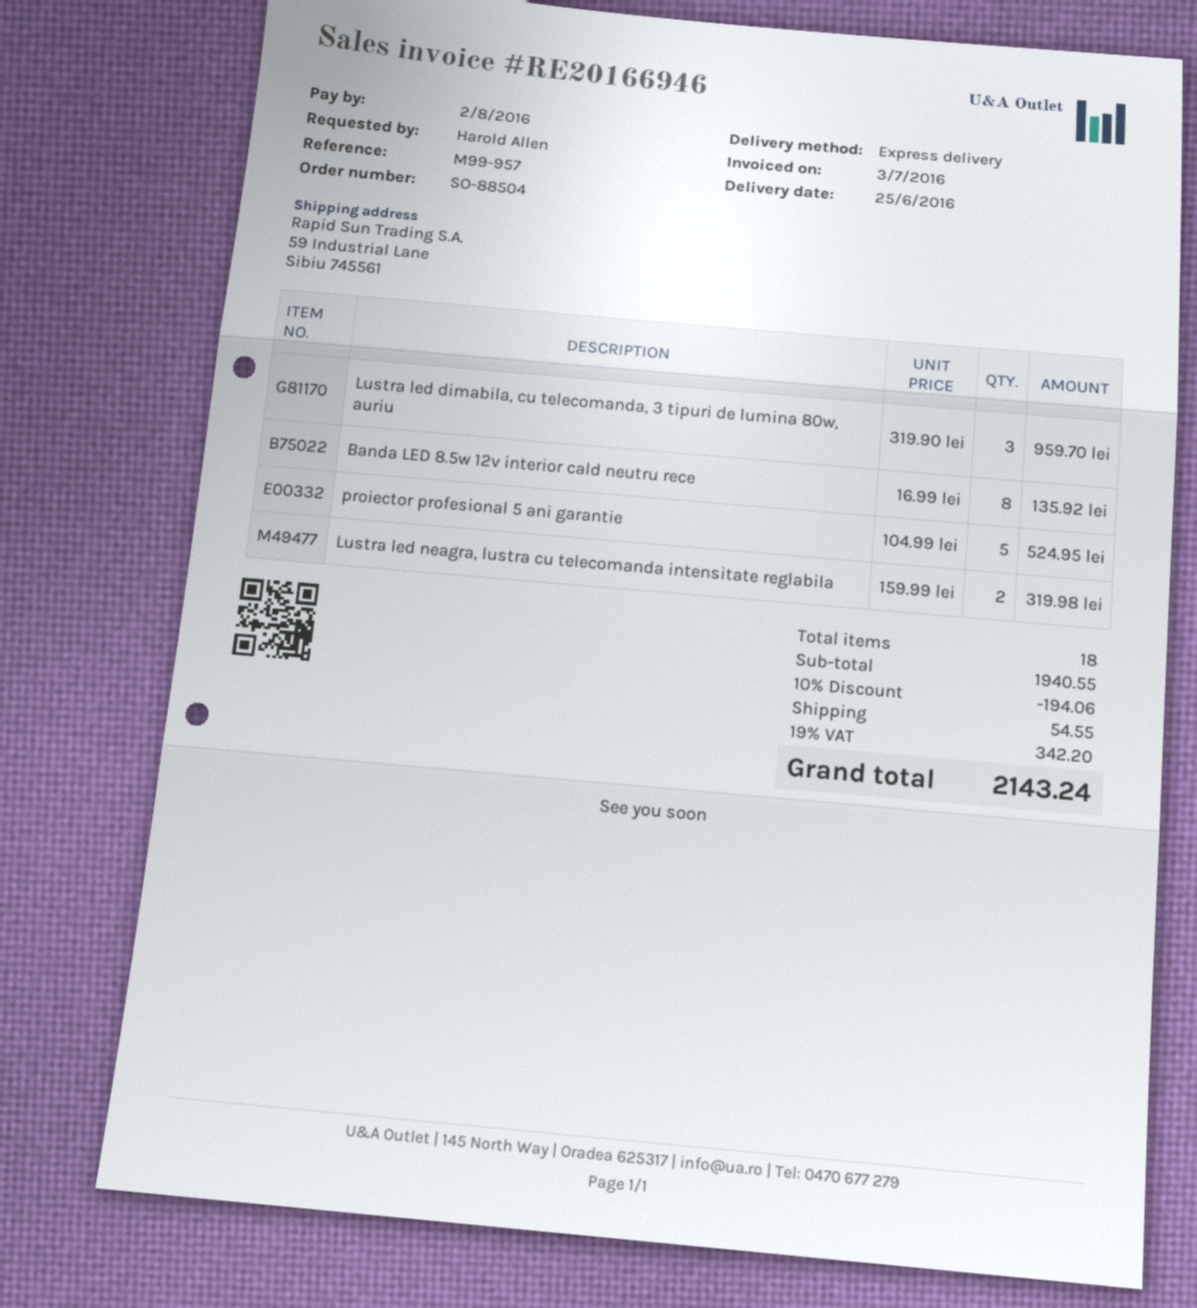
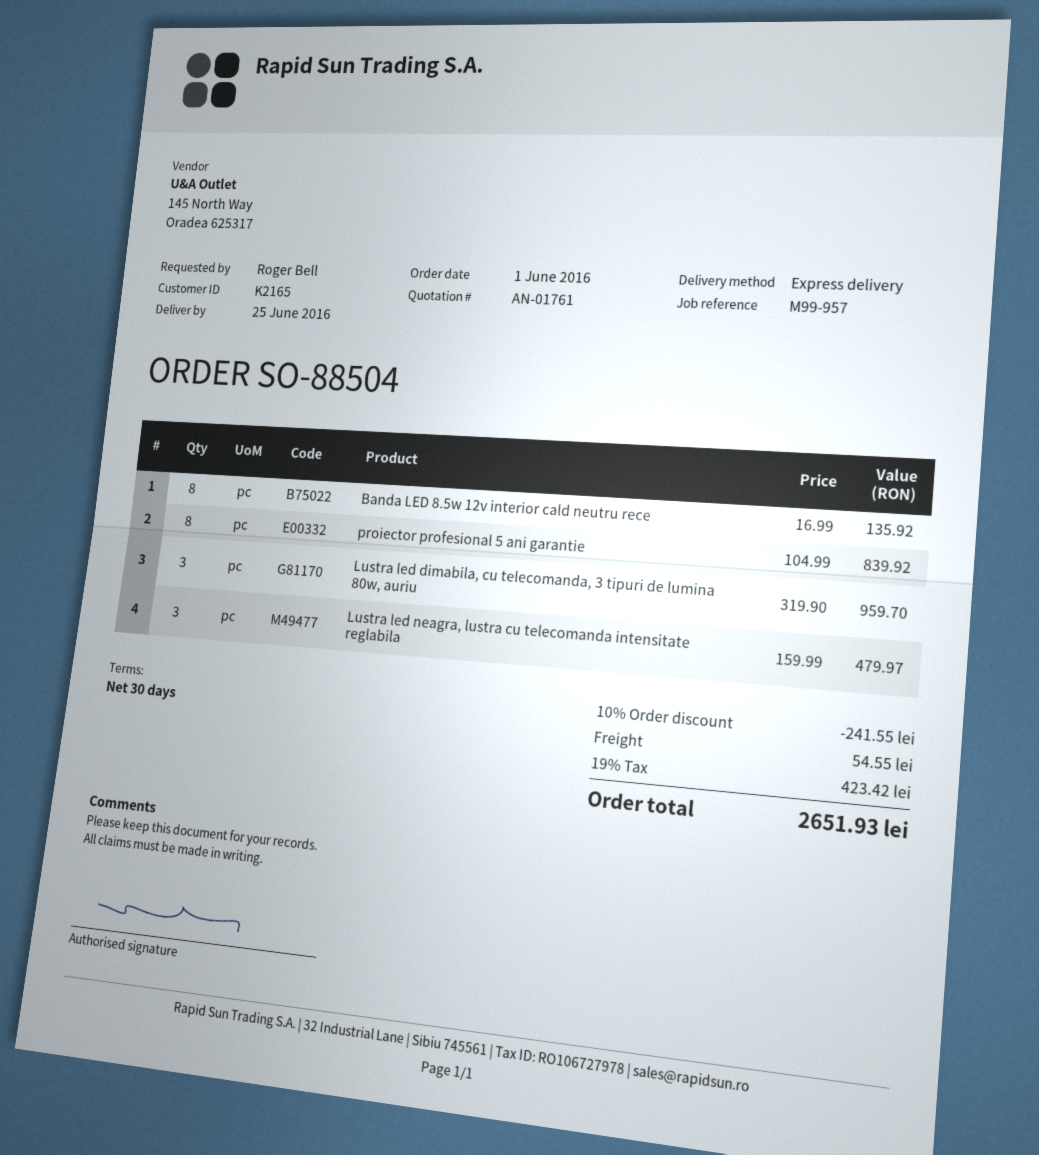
ordered by: Harold Allen -> Roger Bell
proiector profesional 5 ani garantie: 5 x 104.99 = 524.95 -> 8 x 104.99 = 839.92
Lustra led neagra, lustra cu telecomanda intensitate reglabila: 2 x 159.99 = 319.98 -> 3 x 159.99 = 479.97
discount: 10% = 194.06 -> 10% = 241.55
tax: 19% = 342.20 -> 19% = 423.42
total: 2143.24 -> 2651.93

